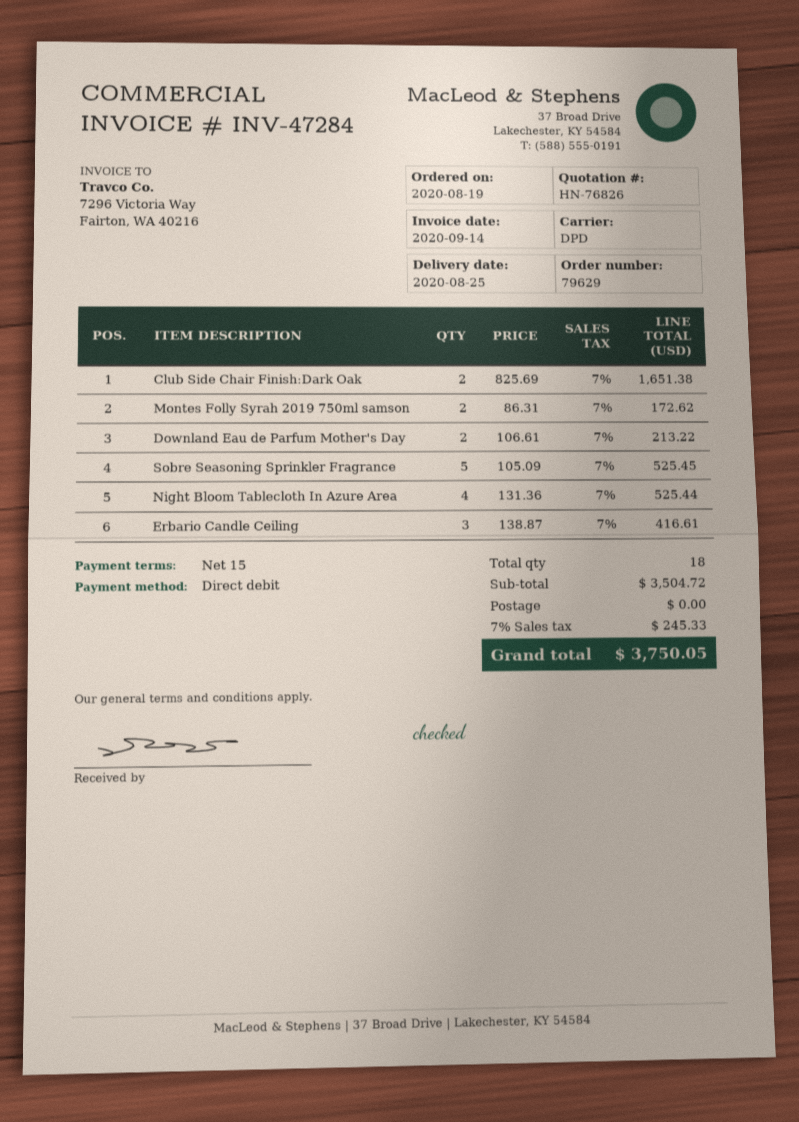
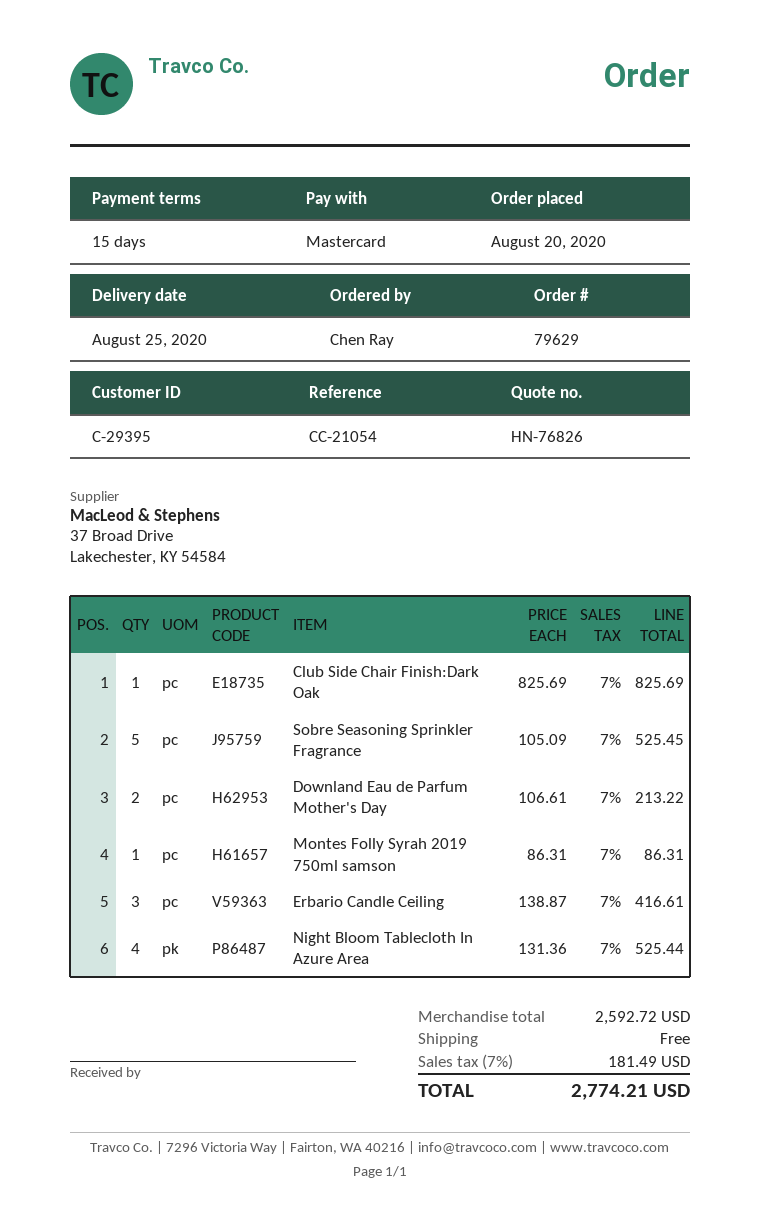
order date: 2020-08-19 -> 2020-08-20
payment method: direct debit -> Mastercard
Club Side Chair Finish:Dark Oak: 2 x 825.69 = 1651.38 -> 1 x 825.69 = 825.69
Montes Folly Syrah 2019 750ml samson: 2 x 86.31 = 172.62 -> 1 x 86.31 = 86.31
subtotal: 3504.72 -> 2592.72
tax: 7% = 245.33 -> 7% = 181.49
total: 3750.05 -> 2774.21

